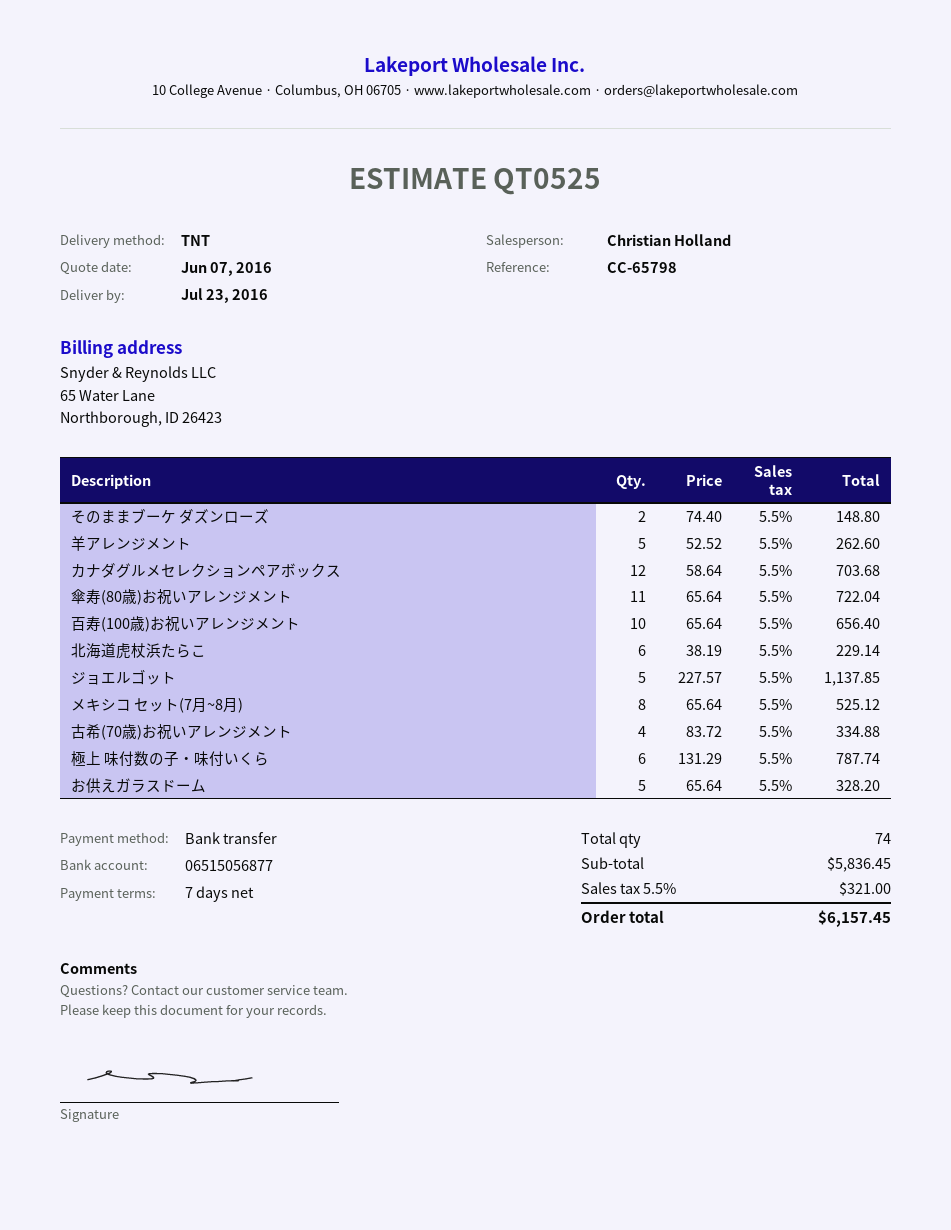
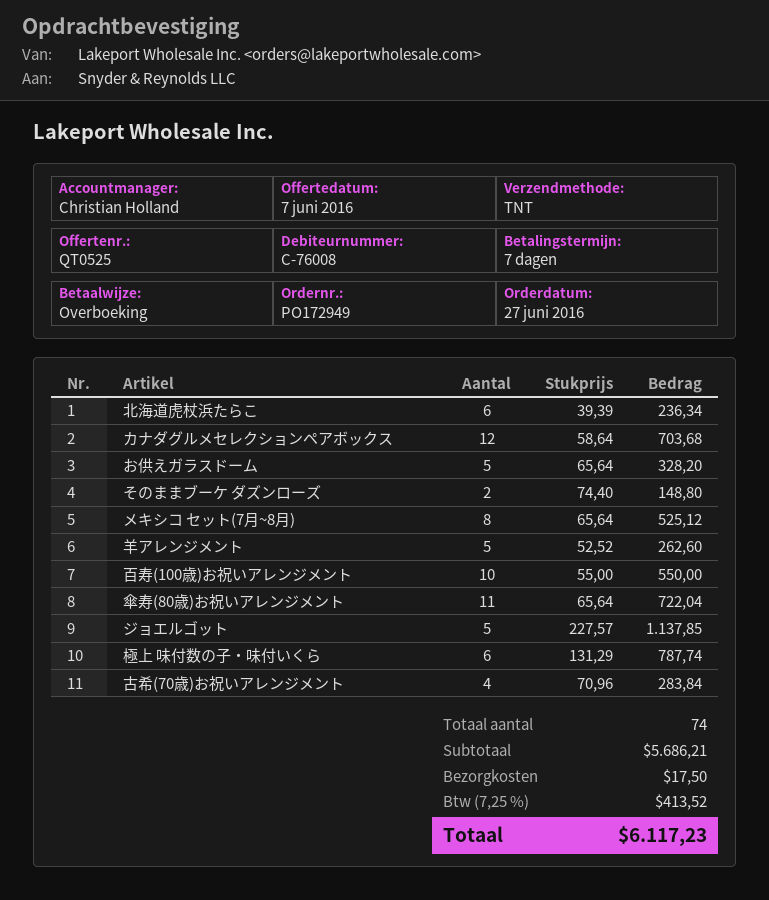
百寿(100歳)お祝いアレンジメント: 10 x 65.64 = 656.40 -> 10 x 55.00 = 550.00
北海道虎杖浜たらこ: 6 x 38.19 = 229.14 -> 6 x 39.39 = 236.34
古希(70歳)お祝いアレンジメント: 4 x 83.72 = 334.88 -> 4 x 70.96 = 283.84
subtotal: 5836.45 -> 5686.21
shipping: none -> 17.50
tax: 5.5% = 321.00 -> 7.25% = 413.52
total: 6157.45 -> 6117.23

